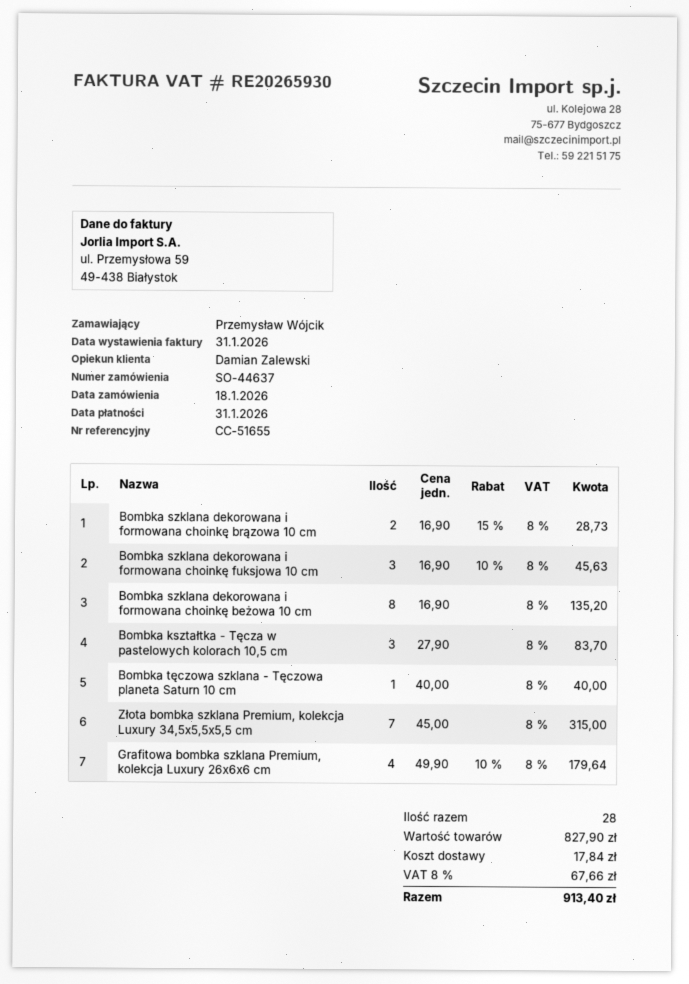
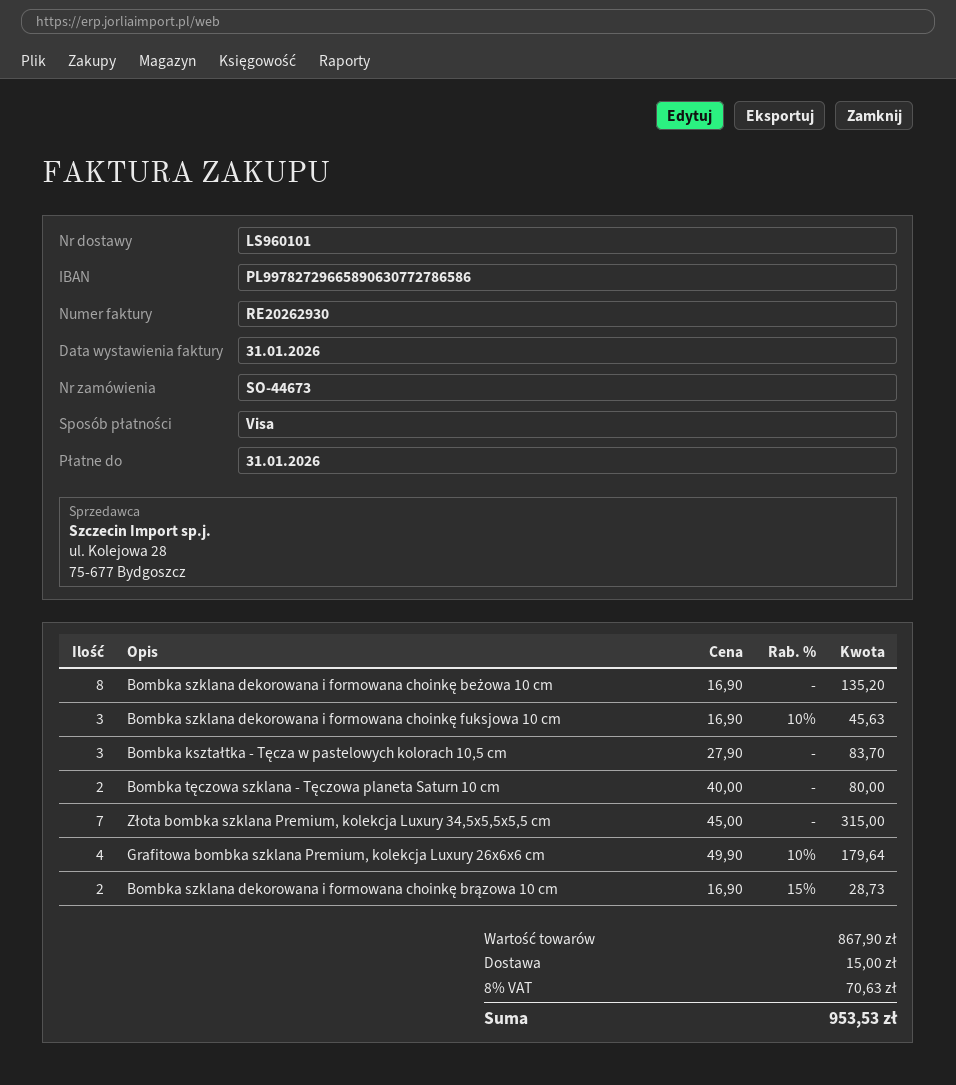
order number: SO-44637 -> SO-44673
invoice number: RE20265930 -> RE20262930
Bombka tęczowa szklana - Tęczowa planeta Saturn 10 cm: 1 x 40.00 = 40.00 -> 2 x 40.00 = 80.00
subtotal: 827.90 -> 867.90
shipping: 17.84 -> 15.00
tax: 8% = 67.66 -> 8% = 70.63
total: 913.40 -> 953.53

